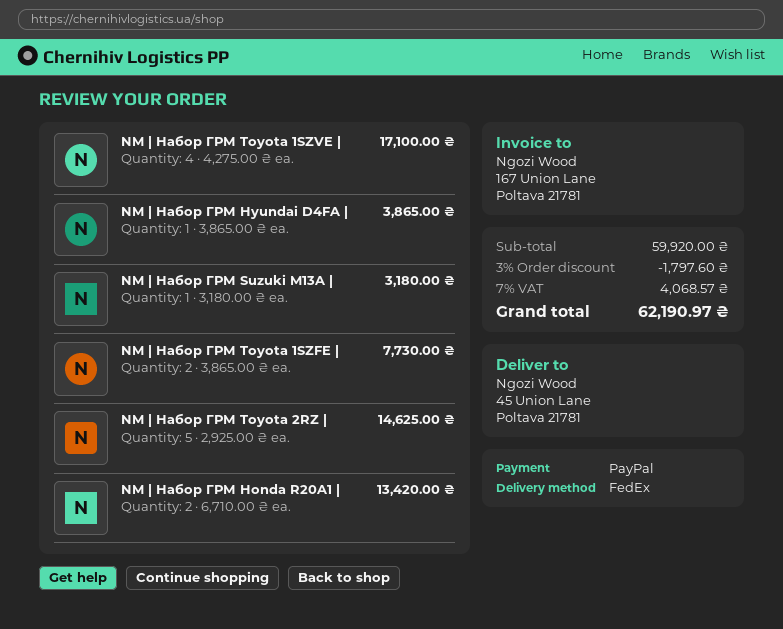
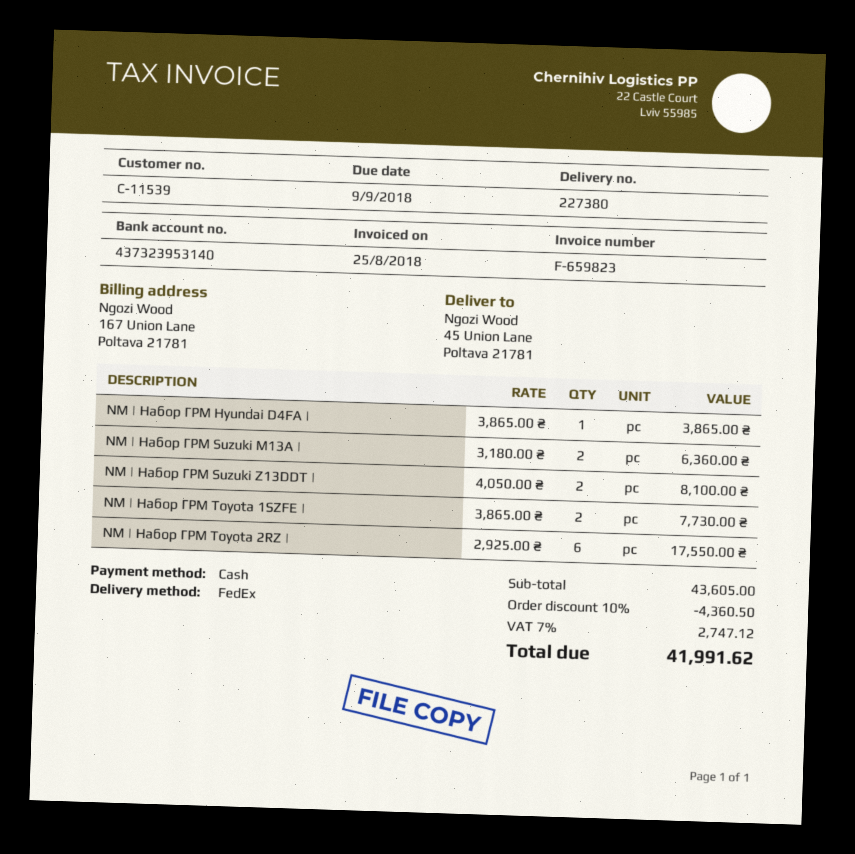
payment method: PayPal -> cash
NM | Набор ГРМ Toyota 1SZVE |: 4 x 4275.00 = 17100.00 -> none
NM | Набор ГРМ Suzuki M13A |: 1 x 3180.00 = 3180.00 -> 2 x 3180.00 = 6360.00
NM | Набор ГРМ Toyota 2RZ |: 5 x 2925.00 = 14625.00 -> 6 x 2925.00 = 17550.00
NM | Набор ГРМ Honda R20A1 |: 2 x 6710.00 = 13420.00 -> none
NM | Набор ГРМ Suzuki Z13DDT |: none -> 2 x 4050.00 = 8100.00
subtotal: 59920.00 -> 43605.00
discount: 3% = 1797.60 -> 10% = 4360.50
tax: 7% = 4068.57 -> 7% = 2747.12
total: 62190.97 -> 41991.62

